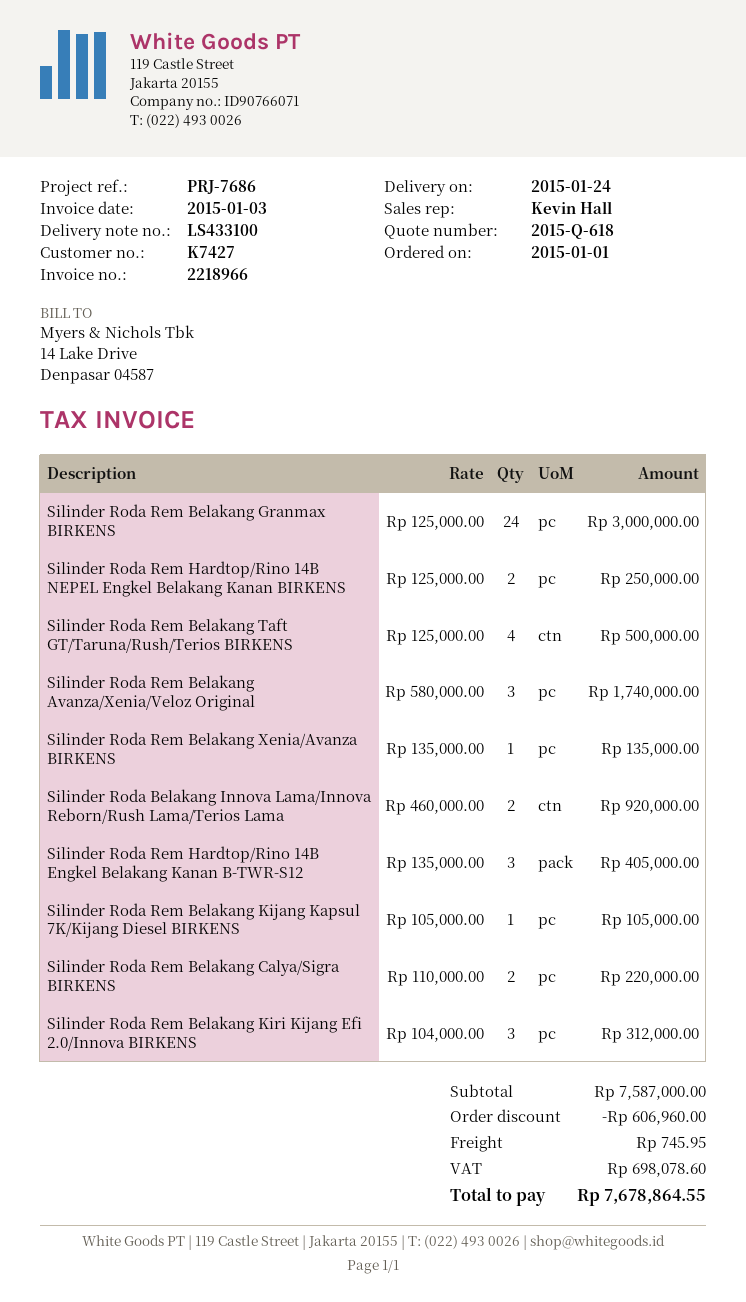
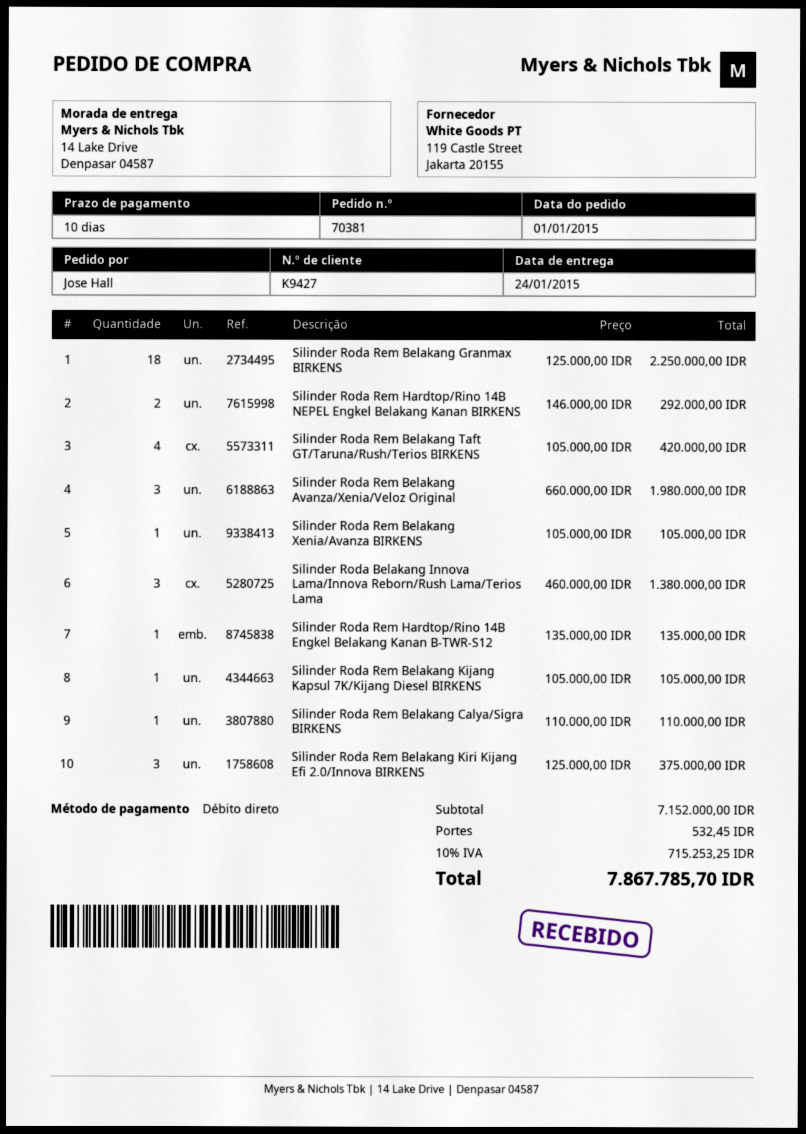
customer number: K7427 -> K9427
Silinder Roda Rem Belakang Granmax BIRKENS: 24 x 125000.00 = 3000000.00 -> 18 x 125000.00 = 2250000.00
Silinder Roda Rem Hardtop/Rino 14B NEPEL Engkel Belakang Kanan BIRKENS: 2 x 125000.00 = 250000.00 -> 2 x 146000.00 = 292000.00
Silinder Roda Rem Belakang Taft GT/Taruna/Rush/Terios BIRKENS: 4 x 125000.00 = 500000.00 -> 4 x 105000.00 = 420000.00
Silinder Roda Rem Belakang Avanza/Xenia/Veloz Original: 3 x 580000.00 = 1740000.00 -> 3 x 660000.00 = 1980000.00
Silinder Roda Rem Belakang Xenia/Avanza BIRKENS: 1 x 135000.00 = 135000.00 -> 1 x 105000.00 = 105000.00
Silinder Roda Belakang Innova Lama/Innova Reborn/Rush Lama/Terios Lama: 2 x 460000.00 = 920000.00 -> 3 x 460000.00 = 1380000.00
Silinder Roda Rem Hardtop/Rino 14B Engkel Belakang Kanan B-TWR-S12: 3 x 135000.00 = 405000.00 -> 1 x 135000.00 = 135000.00
Silinder Roda Rem Belakang Calya/Sigra BIRKENS: 2 x 110000.00 = 220000.00 -> 1 x 110000.00 = 110000.00
Silinder Roda Rem Belakang Kiri Kijang Efi 2.0/Innova BIRKENS: 3 x 104000.00 = 312000.00 -> 3 x 125000.00 = 375000.00
subtotal: 7587000.00 -> 7152000.00
discount: 606960.00 -> none
shipping: 745.95 -> 532.45
tax: 698078.60 -> 715253.25
total: 7678864.55 -> 7867785.70

